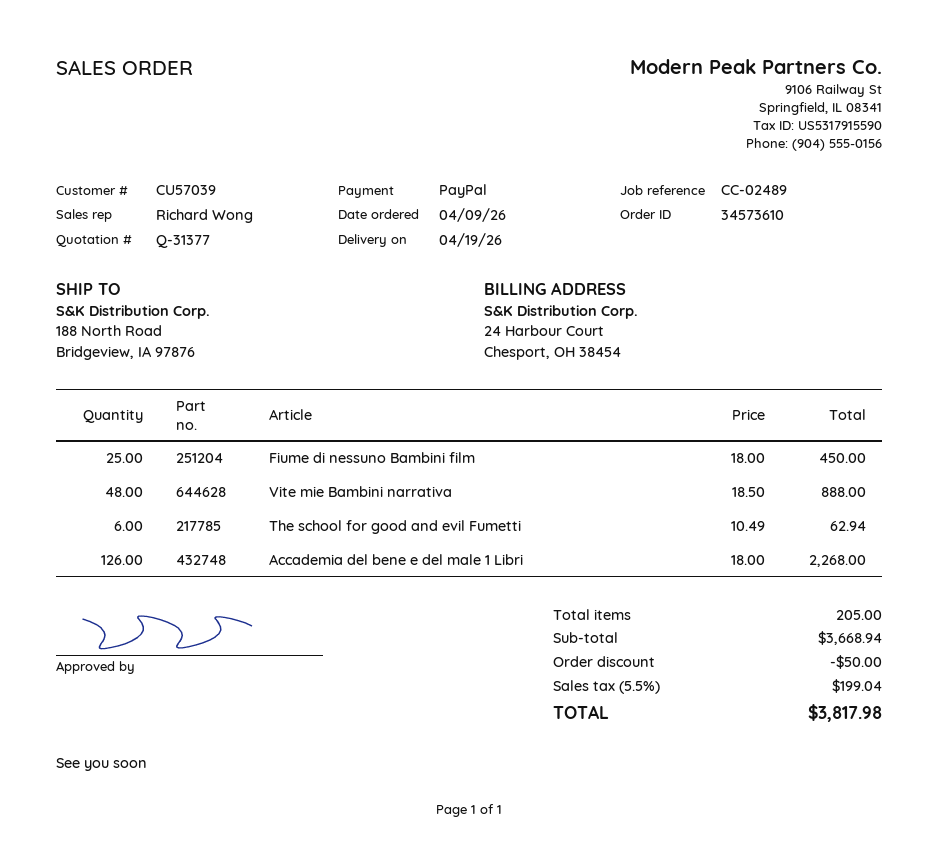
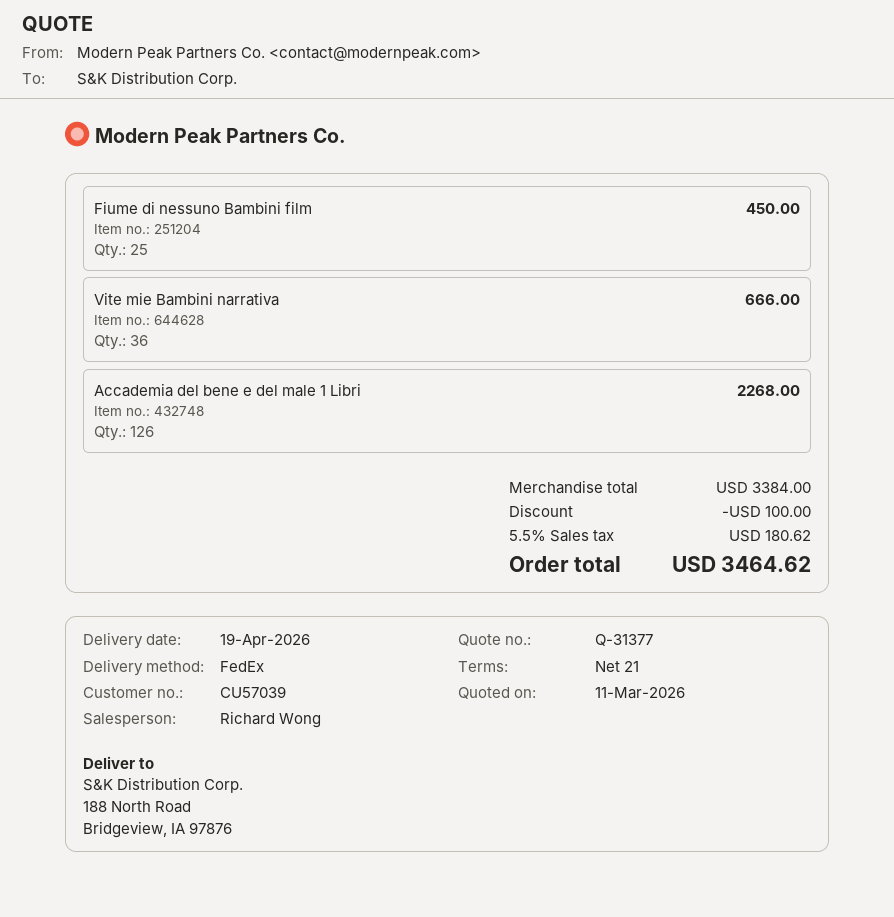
Vite mie Bambini narrativa: 48 for 888.00 -> 36 for 666.00
The school for good and evil Fumetti: 6 for 62.94 -> none
subtotal: 3668.94 -> 3384.00
discount: 50.00 -> 100.00
tax: 5.5% = 199.04 -> 5.5% = 180.62
total: 3817.98 -> 3464.62

